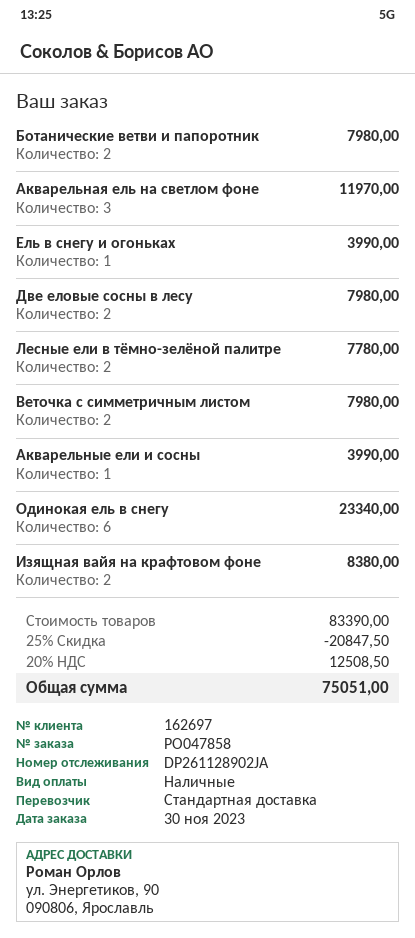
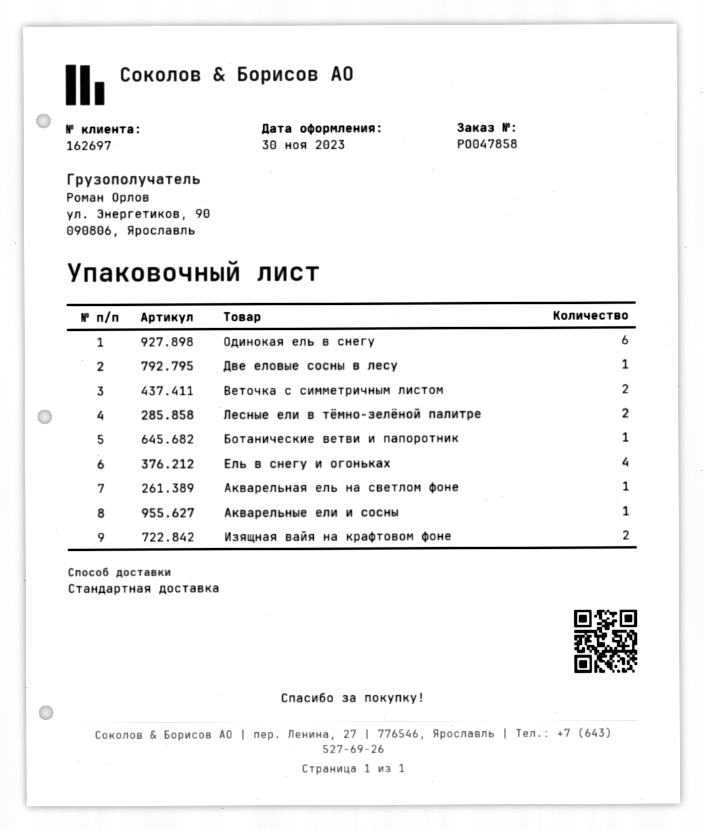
Ботанические ветви и папоротник: 2 -> 1
Акварельная ель на светлом фоне: 3 -> 1
Ель в снегу и огоньках: 1 -> 4
Две еловые сосны в лесу: 2 -> 1

